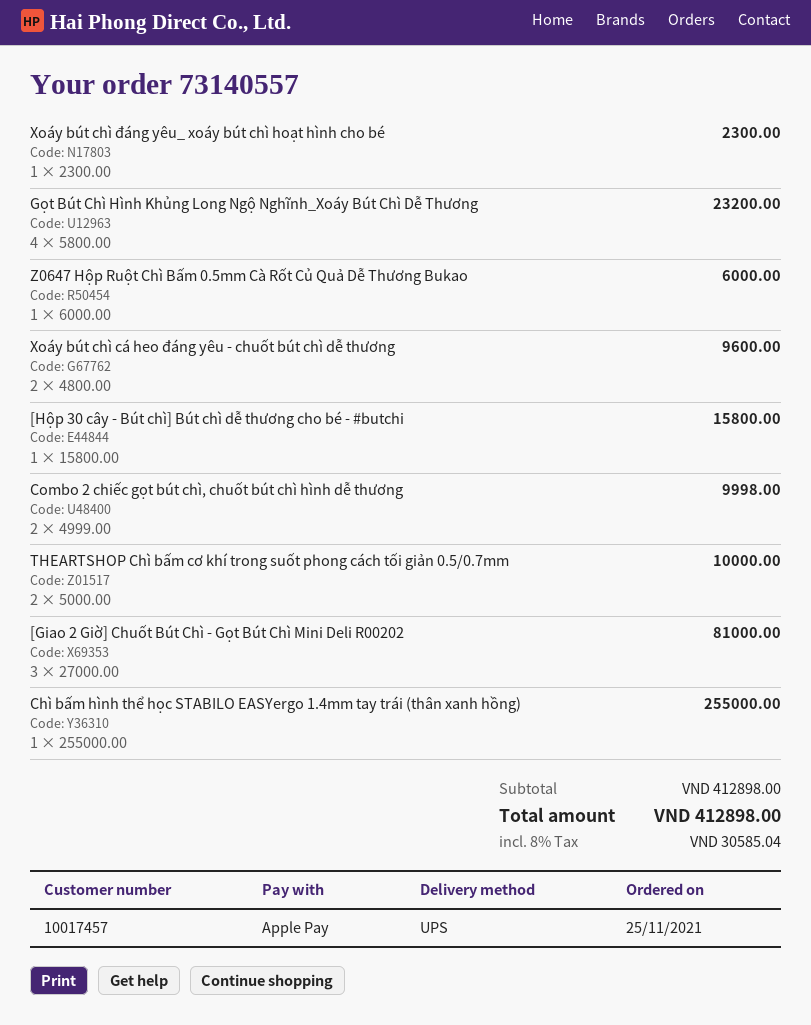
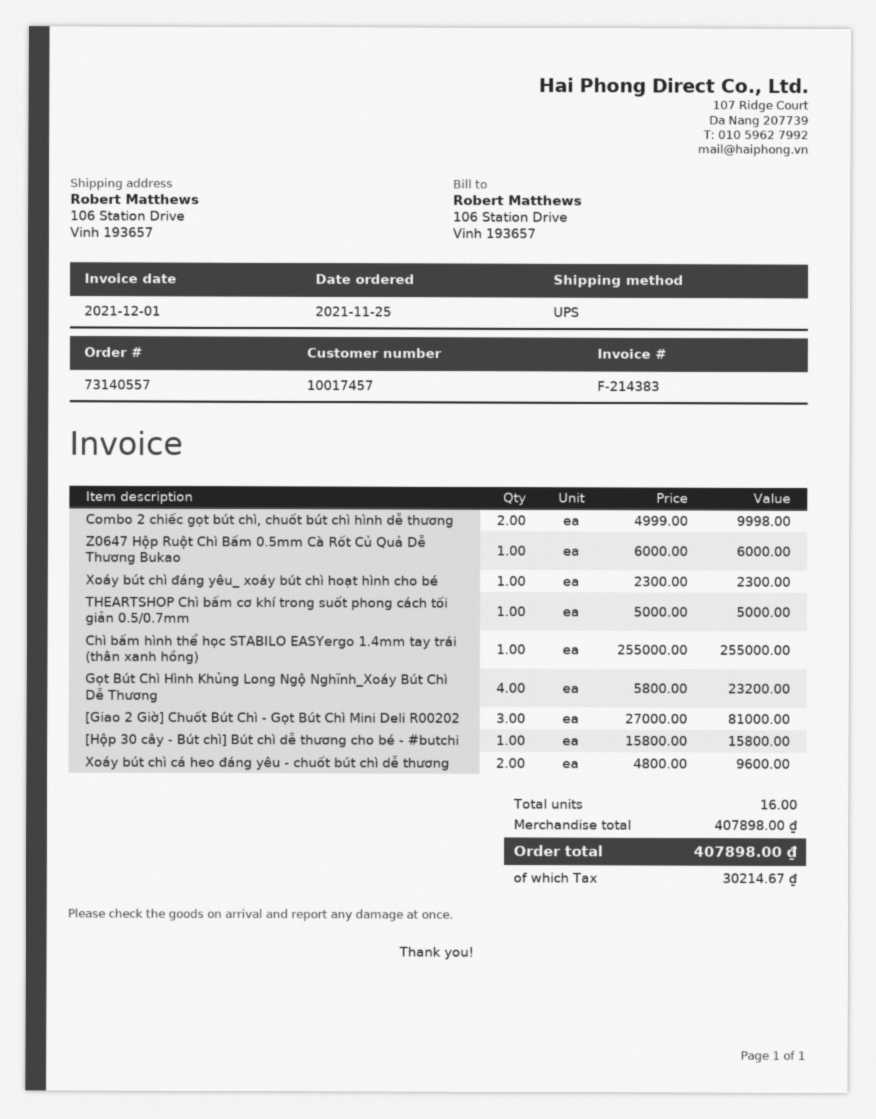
THEARTSHOP Chì bấm cơ khí trong suốt phong cách tối giản 0.5/0.7mm: 2 x 5000.00 = 10000.00 -> 1 x 5000.00 = 5000.00
subtotal: 412898.00 -> 407898.00
tax: 30585.04 -> 30214.67
total: 412898.00 -> 407898.00

